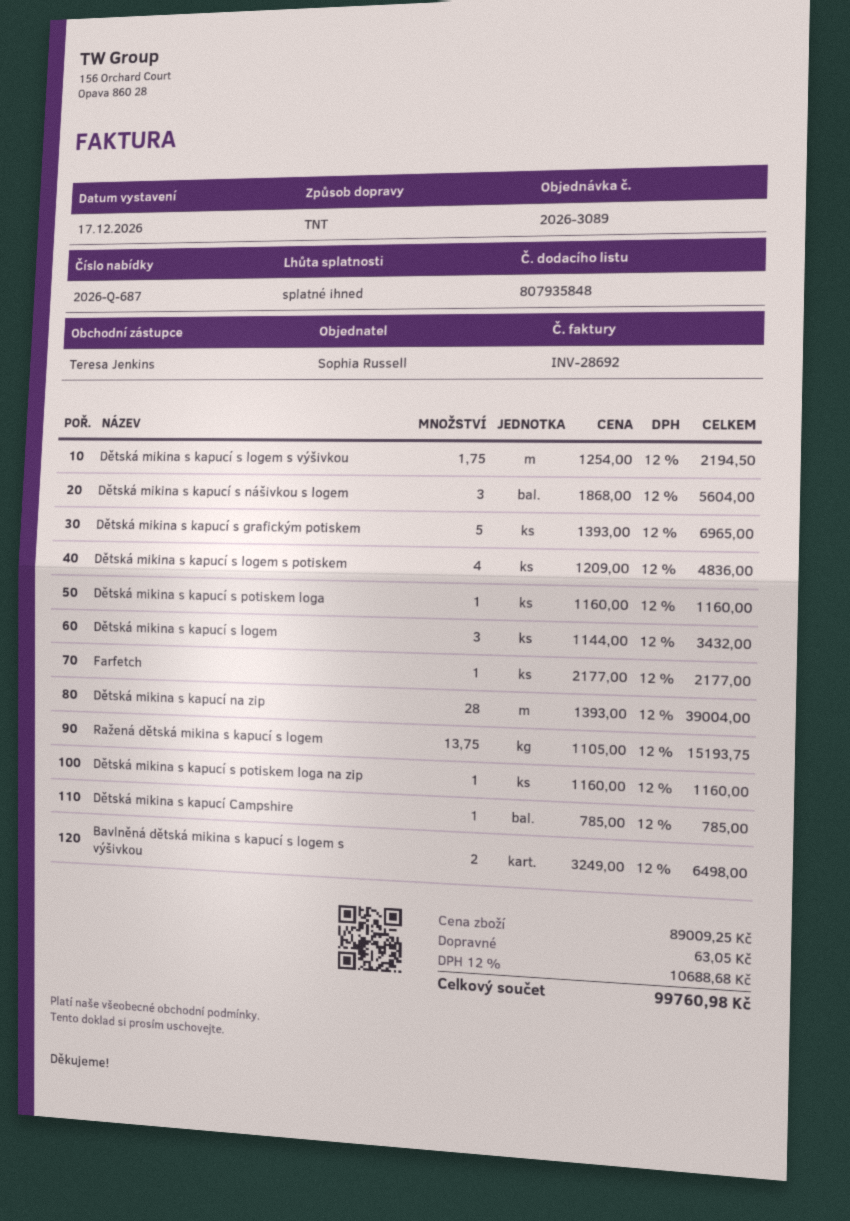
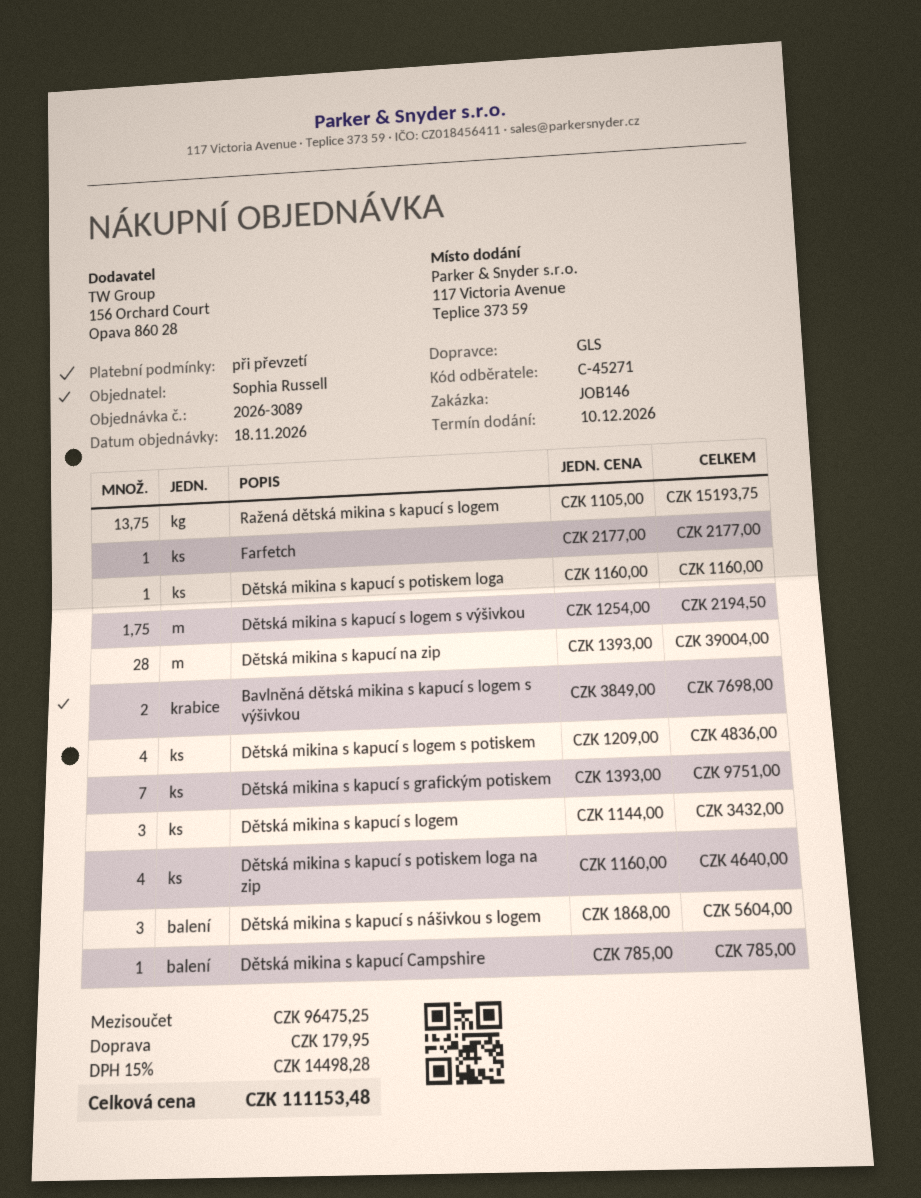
shipping method: TNT -> GLS
Dětská mikina s kapucí s grafickým potiskem: 5 x 1393.00 = 6965.00 -> 7 x 1393.00 = 9751.00
Dětská mikina s kapucí s potiskem loga na zip: 1 x 1160.00 = 1160.00 -> 4 x 1160.00 = 4640.00
Bavlněná dětská mikina s kapucí s logem s výšivkou: 2 x 3249.00 = 6498.00 -> 2 x 3849.00 = 7698.00
subtotal: 89009.25 -> 96475.25
shipping: 63.05 -> 179.95
tax: 12% = 10688.68 -> 15% = 14498.28
total: 99760.98 -> 111153.48

